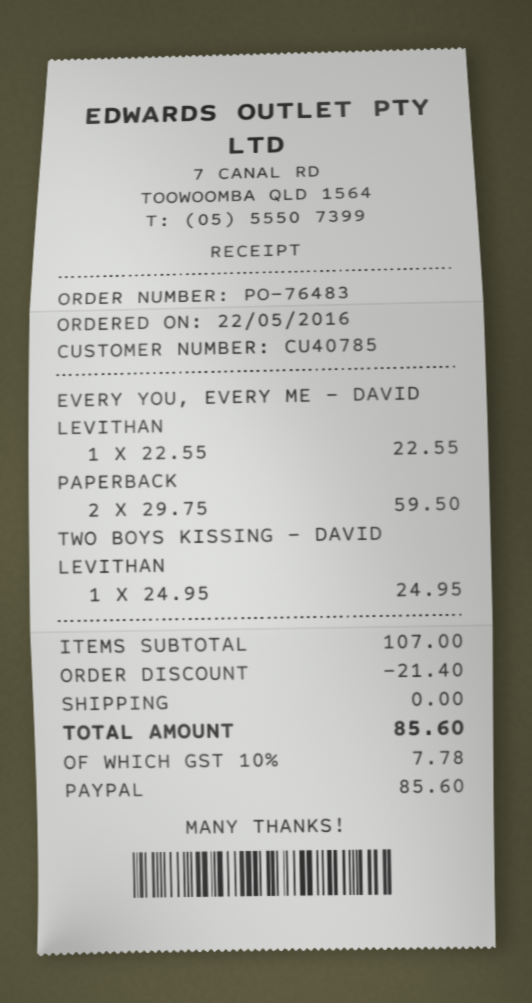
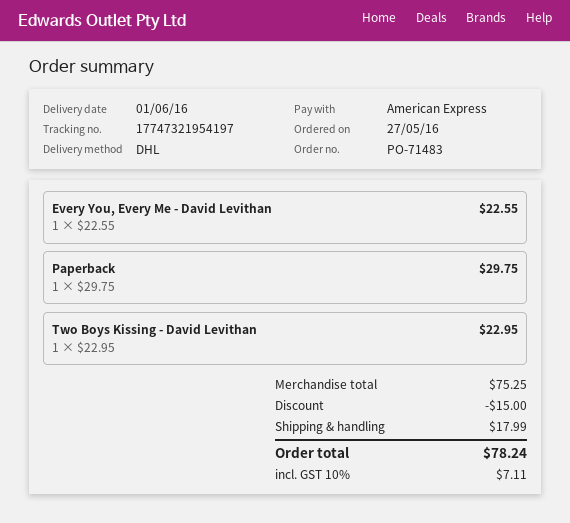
order number: PO-76483 -> PO-71483
order date: 2016-05-22 -> 2016-05-27
payment method: PayPal -> American Express
PAPERBACK: 2 x 29.75 = 59.50 -> 1 x 29.75 = 29.75
TWO BOYS KISSING - DAVID LEVITHAN: 1 x 24.95 = 24.95 -> 1 x 22.95 = 22.95
subtotal: 107.00 -> 75.25
discount: 21.40 -> 15.00
shipping: 0.00 -> 17.99
tax: 10% = 7.78 -> 10% = 7.11
total: 85.60 -> 78.24

